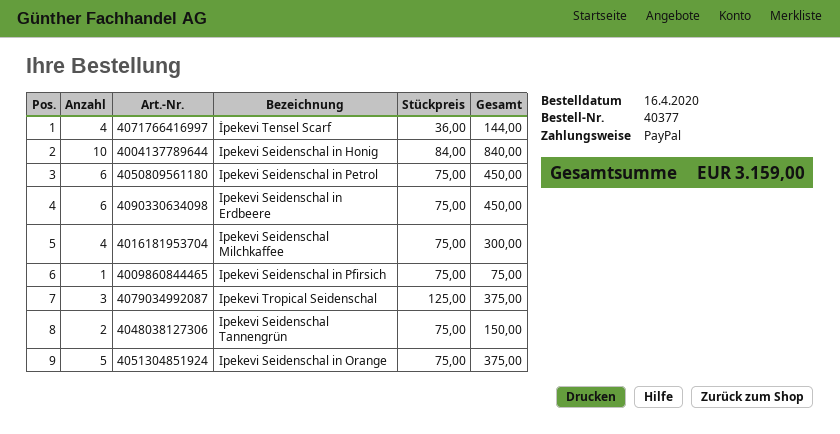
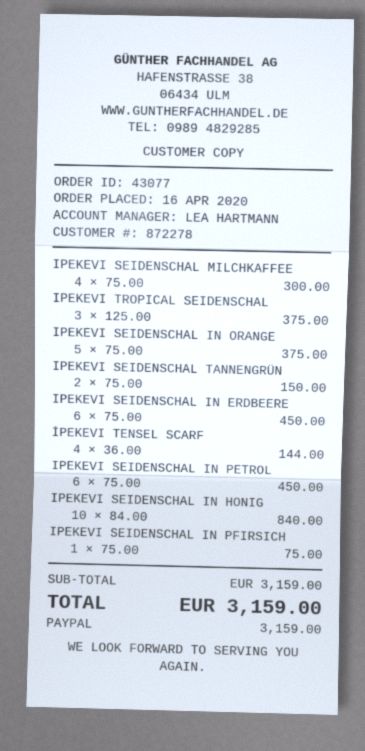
order number: 40377 -> 43077

